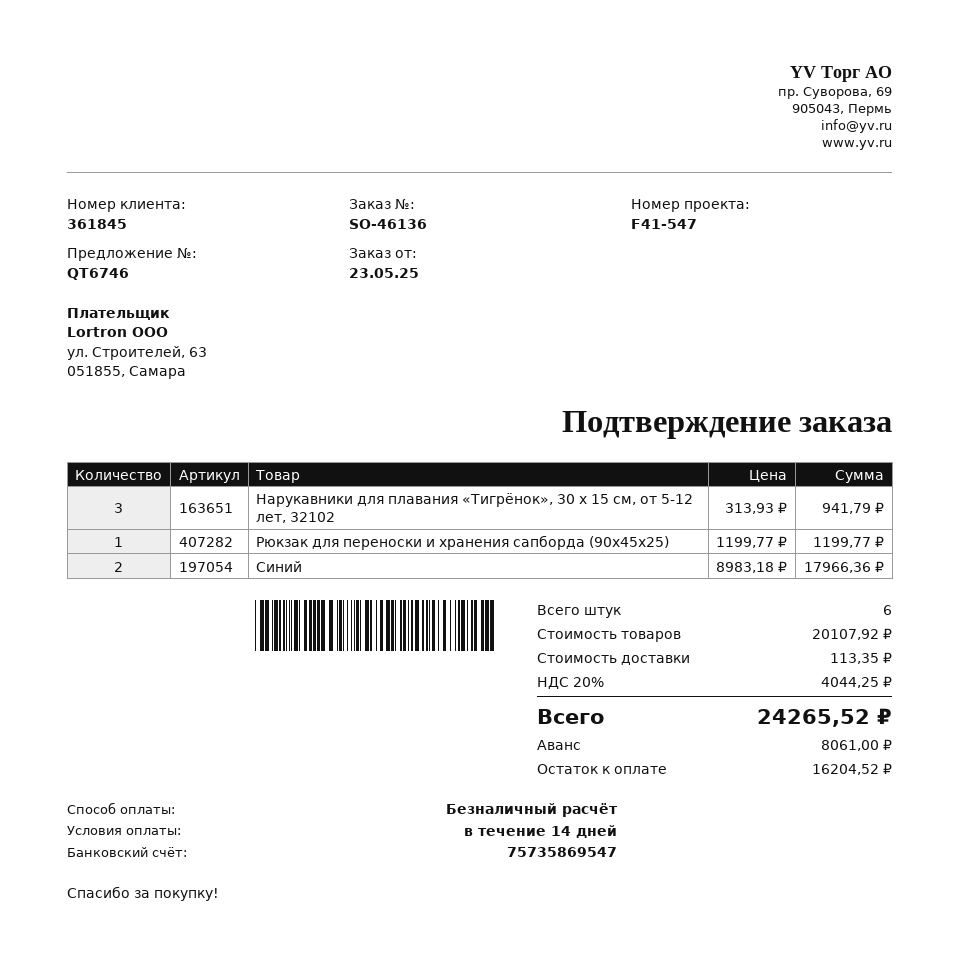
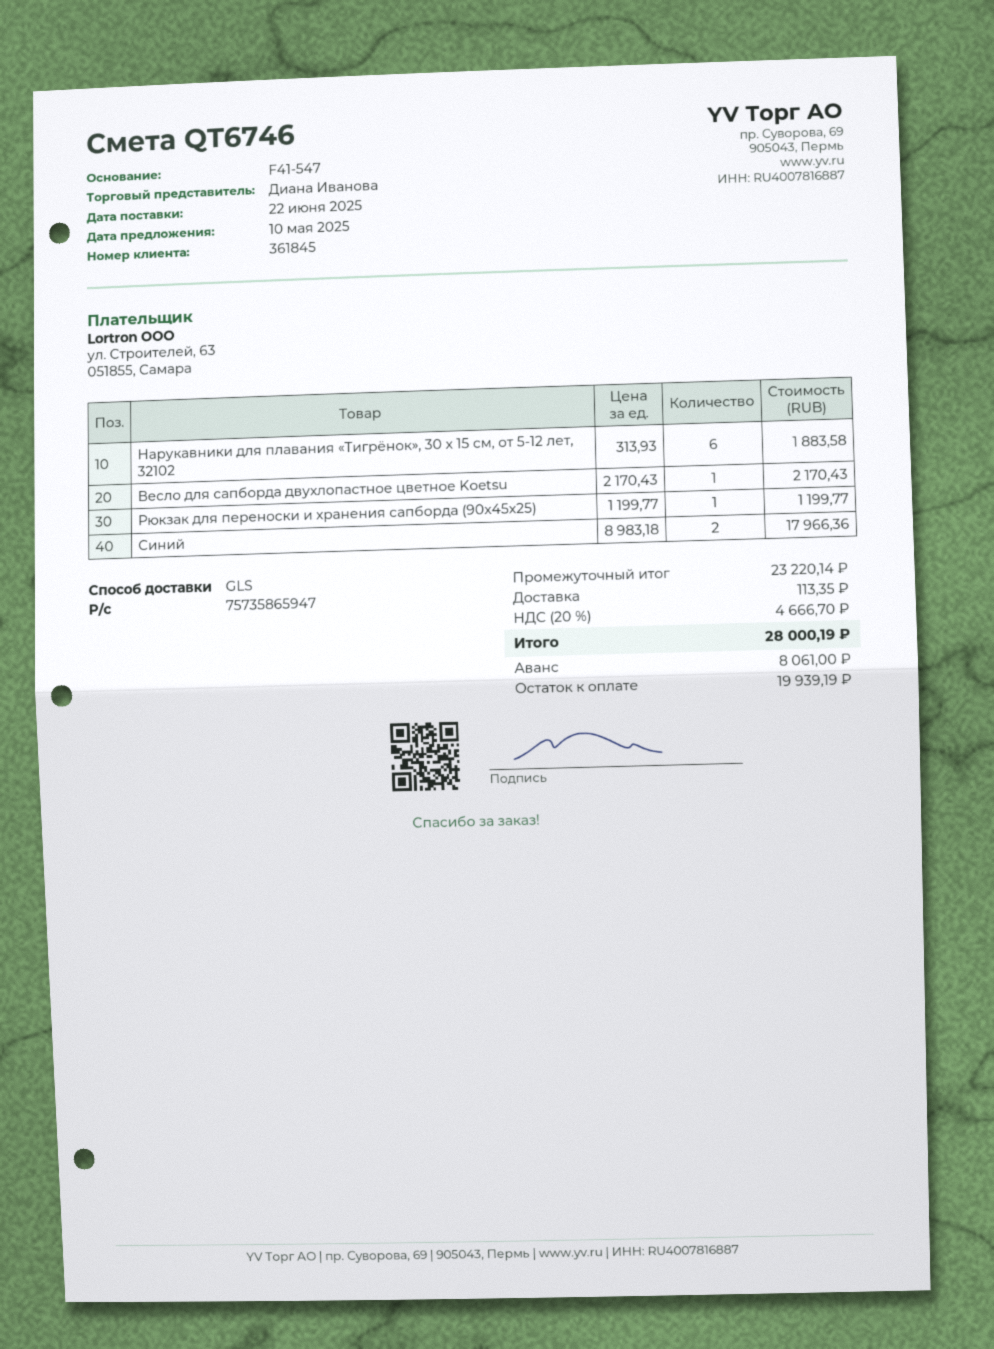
bank account: 75735869547 -> 75735865947
Нарукавники для плавания «Тигрёнок», 30 x 15 см, от 5-12 лет, 32102: 3 x 313.93 = 941.79 -> 6 x 313.93 = 1883.58
Весло для сапборда двухлопастное цветное Koetsu: none -> 1 x 2170.43 = 2170.43
subtotal: 20107.92 -> 23220.14
tax: 20% = 4044.25 -> 20% = 4666.70
total: 24265.52 -> 28000.19
balance: 16204.52 -> 19939.19

